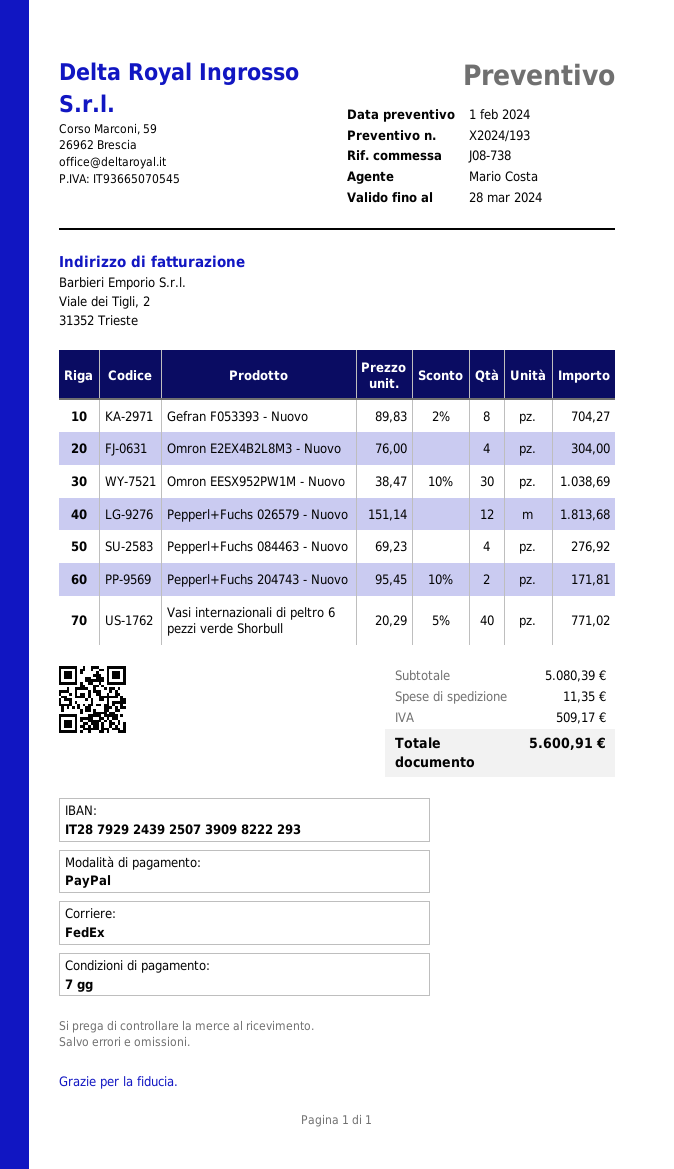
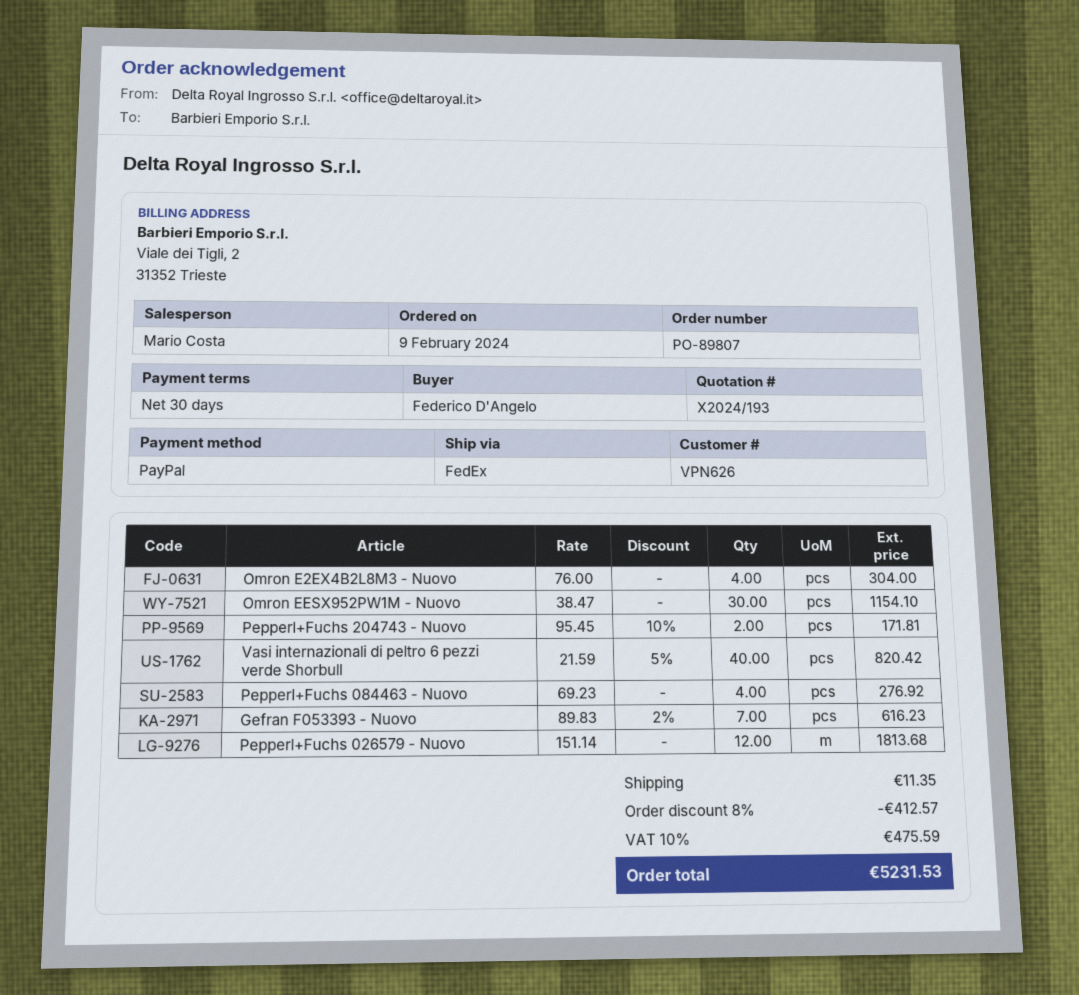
payment terms: 7 days -> 30 days
Gefran F053393 - Nuovo: 8 x 89.83 - 2% = 704.27 -> 7 x 89.83 - 2% = 616.23
Omron EESX952PW1M - Nuovo: 30 x 38.47 - 10% = 1038.69 -> 30 x 38.47 = 1154.10
Vasi internazionali di peltro 6 pezzi verde Shorbull: 40 x 20.29 - 5% = 771.02 -> 40 x 21.59 - 5% = 820.42
discount: none -> 8% = 412.57
tax: 509.17 -> 475.59
total: 5600.91 -> 5231.53

